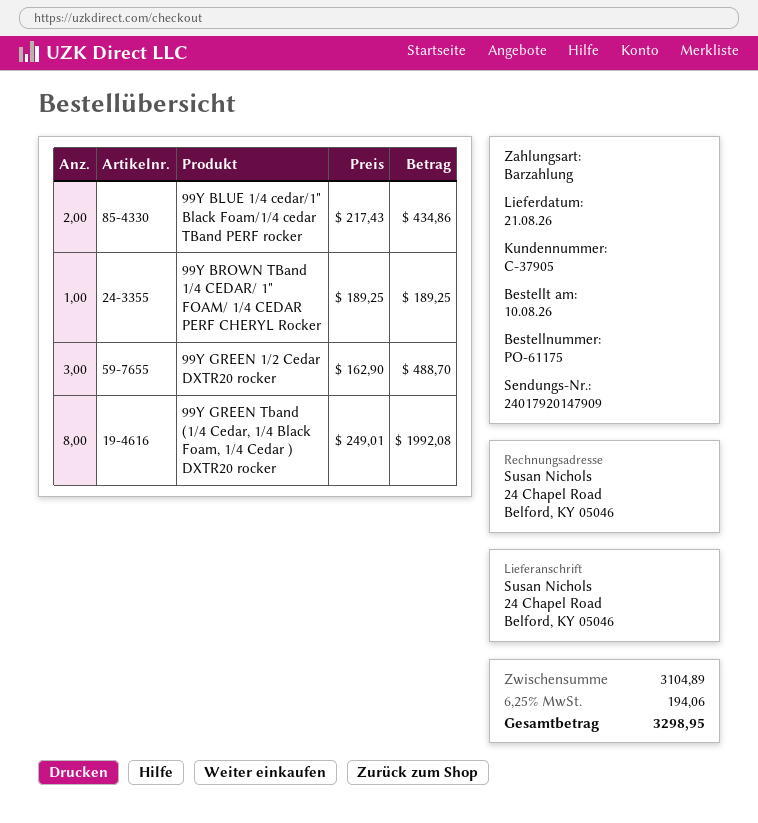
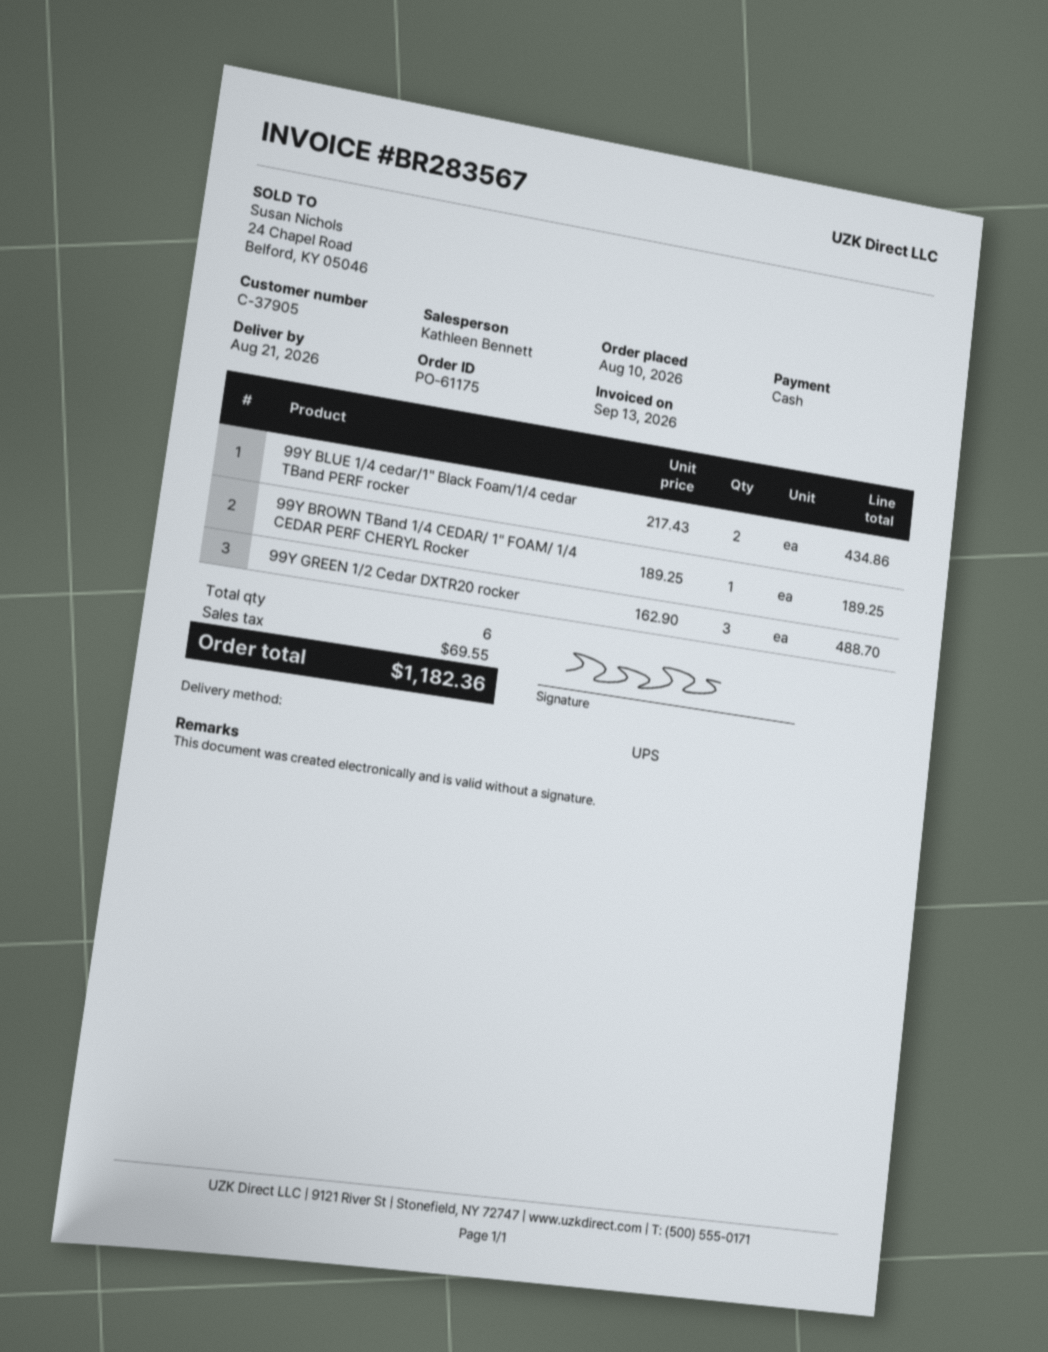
99Y GREEN Tband (1/4 Cedar, 1/4 Black Foam, 1/4 Cedar ) DXTR20 rocker: 8 x 249.01 = 1992.08 -> none
tax: 194.06 -> 69.55
total: 3298.95 -> 1182.36

